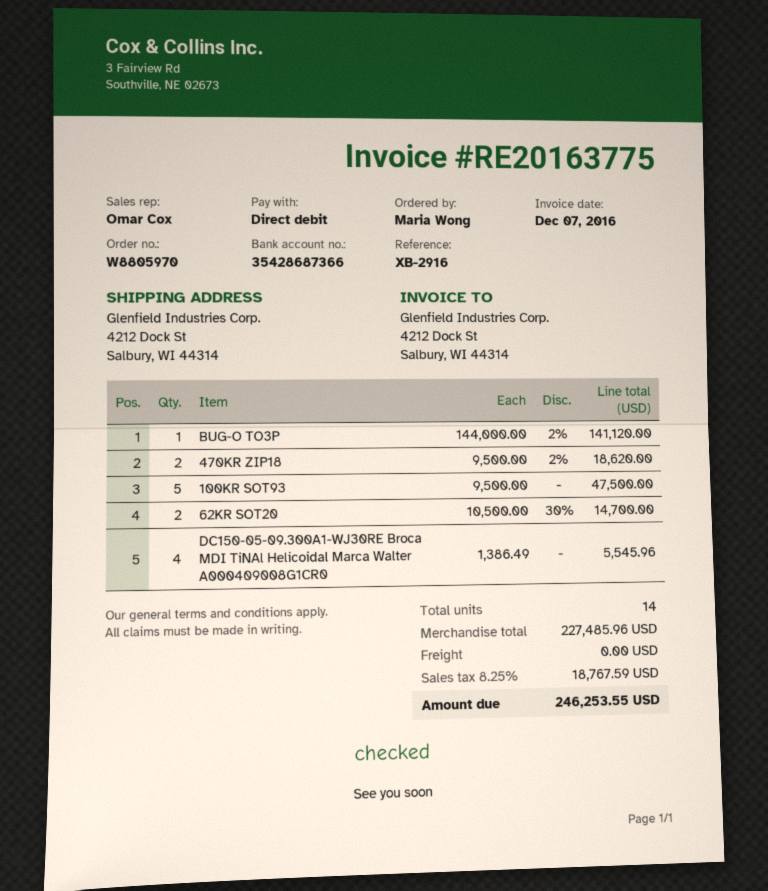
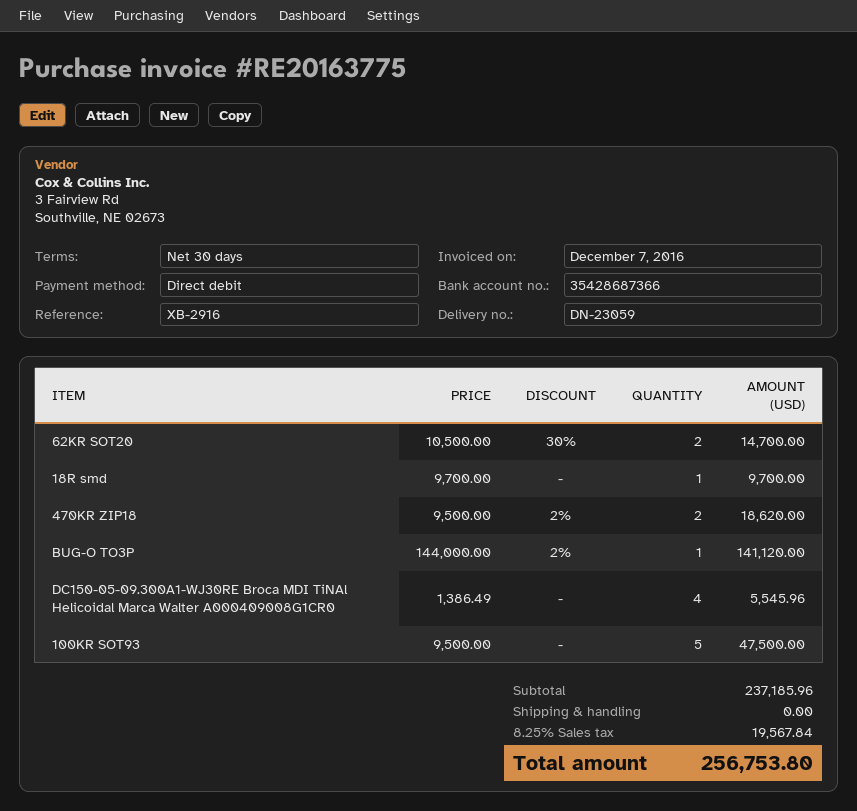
18R smd: none -> 1 x 9700.00 = 9700.00
subtotal: 227485.96 -> 237185.96
tax: 8.25% = 18767.59 -> 8.25% = 19567.84
total: 246253.55 -> 256753.80

